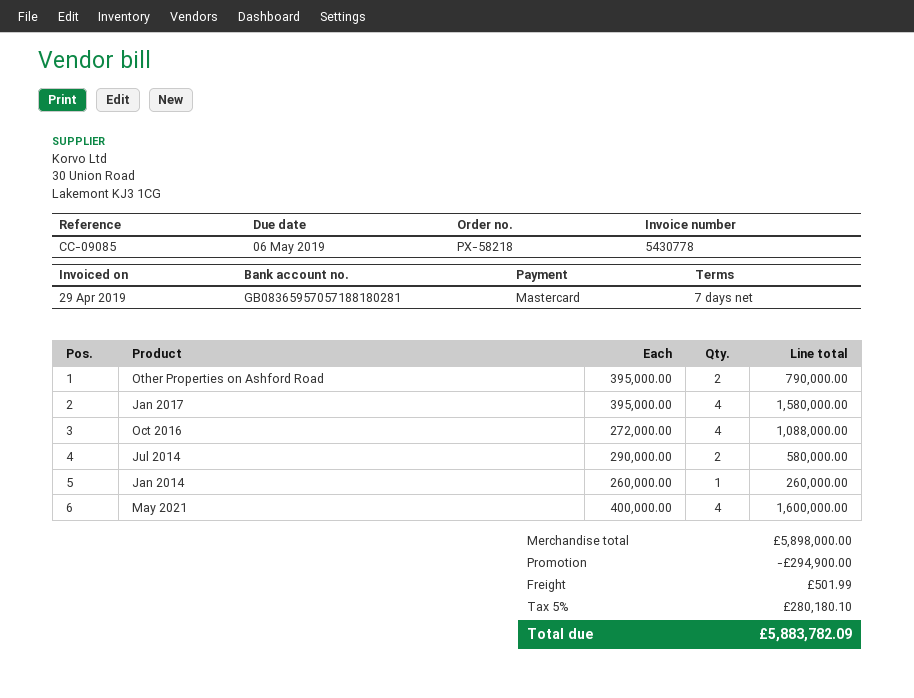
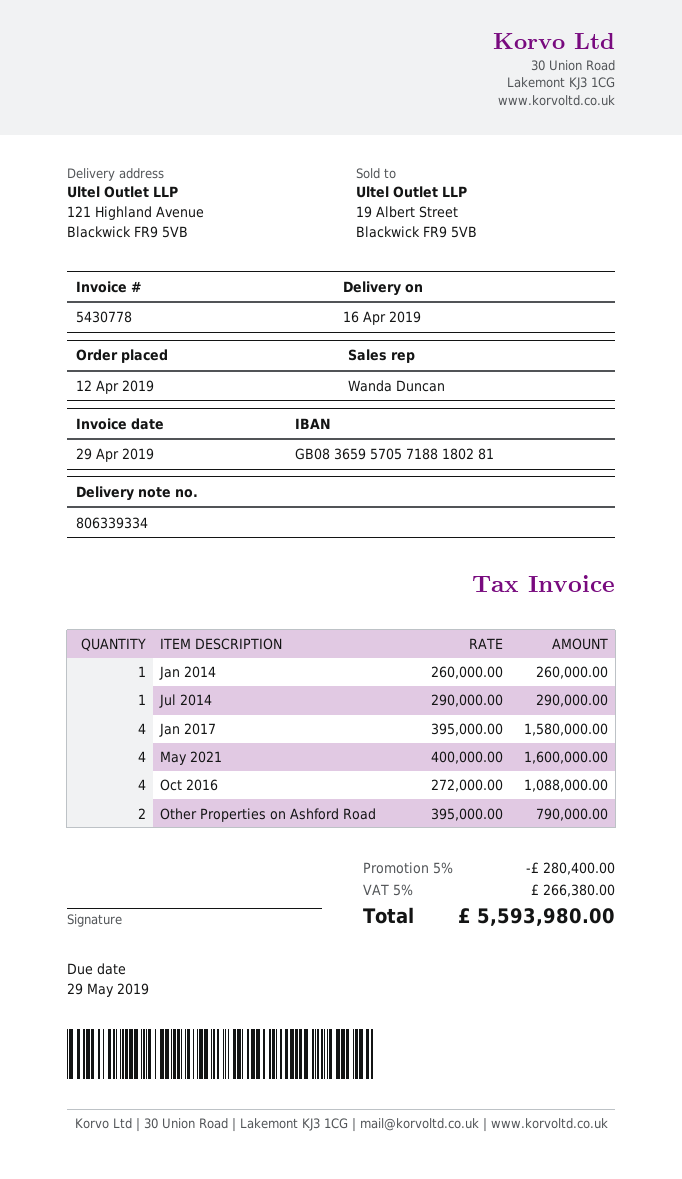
due date: 2019-05-06 -> 2019-05-29
Jul 2014: 2 x 290000.00 = 580000.00 -> 1 x 290000.00 = 290000.00
discount: 294900.00 -> 280400.00
shipping: 501.99 -> none
tax: 5% = 280180.10 -> 5% = 266380.00
total: 5883782.09 -> 5593980.00

